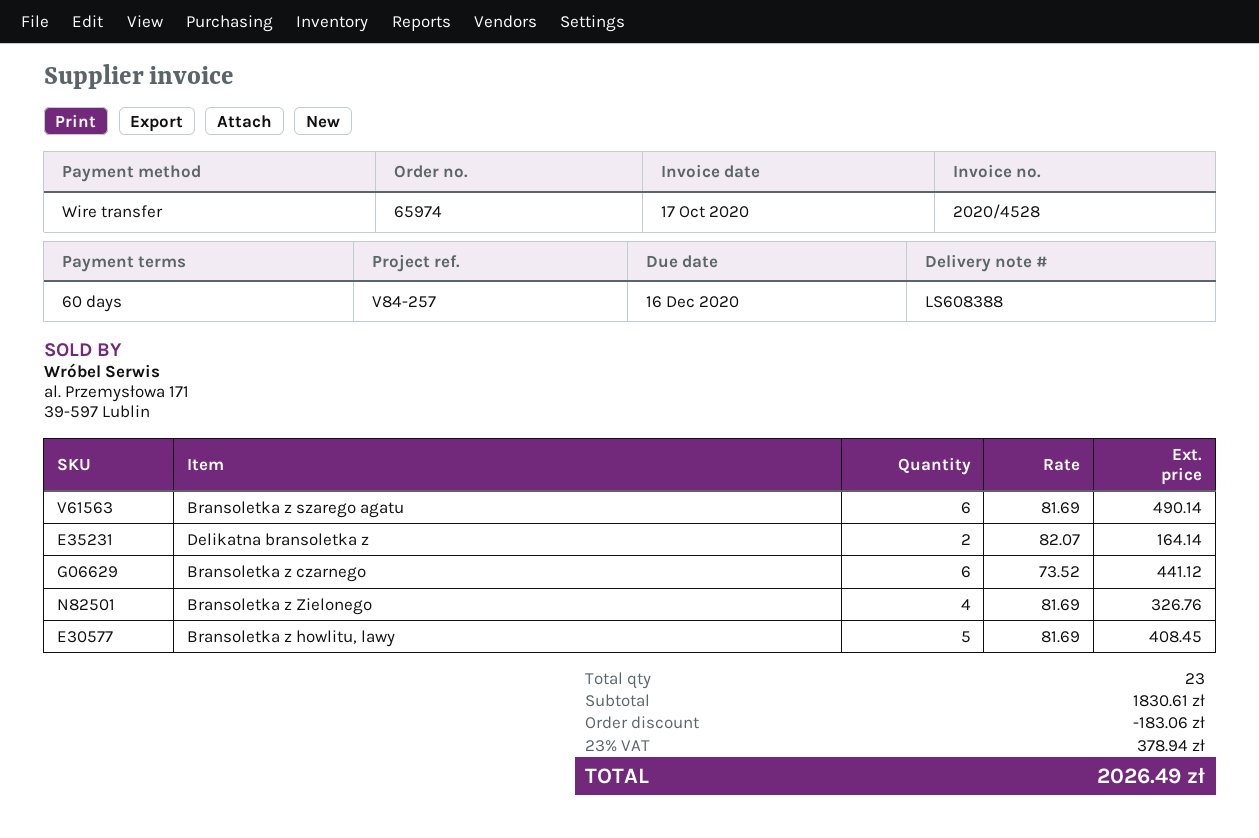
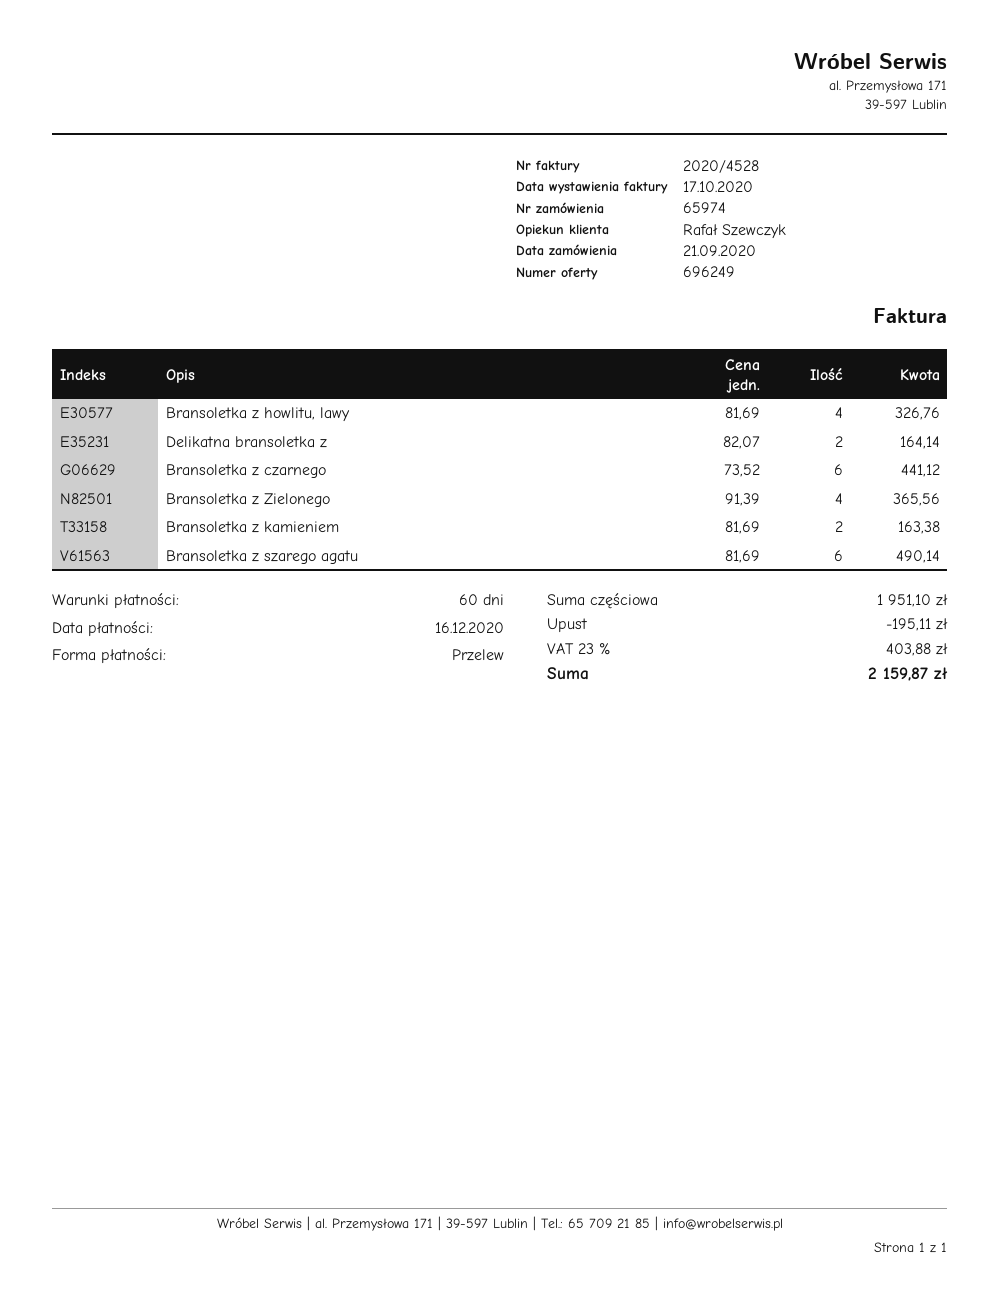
Bransoletka z Zielonego: 4 x 81.69 = 326.76 -> 4 x 91.39 = 365.56
Bransoletka z howlitu, lawy: 5 x 81.69 = 408.45 -> 4 x 81.69 = 326.76
Bransoletka z kamieniem: none -> 2 x 81.69 = 163.38
subtotal: 1830.61 -> 1951.10
discount: 183.06 -> 195.11
tax: 23% = 378.94 -> 23% = 403.88
total: 2026.49 -> 2159.87

